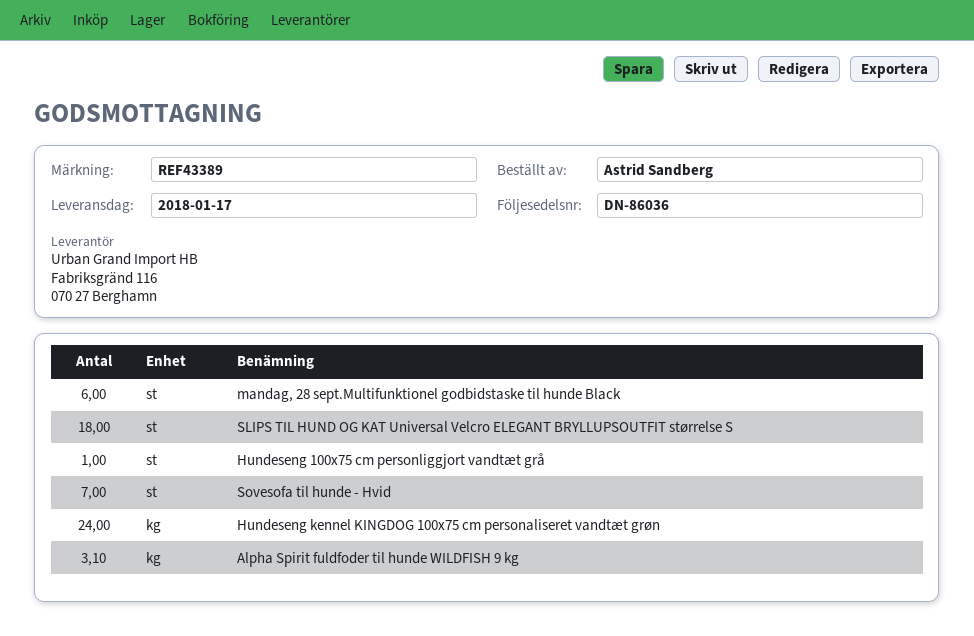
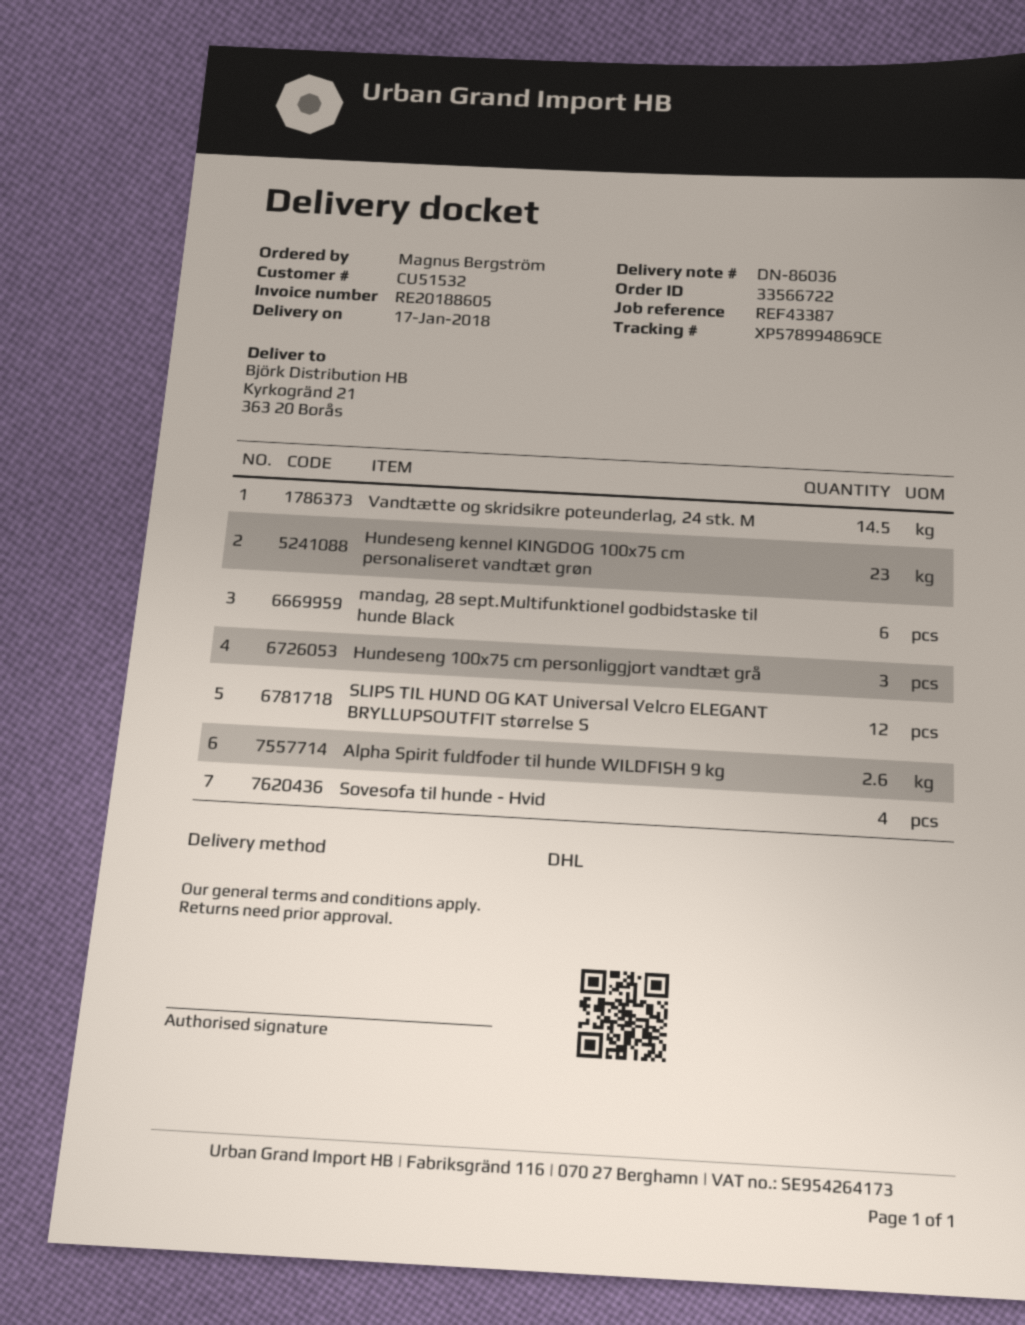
reference: REF43389 -> REF43387
ordered by: Astrid Sandberg -> Magnus Bergström
SLIPS TIL HUND OG KAT Universal Velcro ELEGANT BRYLLUPSOUTFIT størrelse S: 18 -> 12
Hundeseng 100x75 cm personliggjort vandtæt grå: 1 -> 3
Sovesofa til hunde - Hvid: 7 -> 4
Hundeseng kennel KINGDOG 100x75 cm personaliseret vandtæt grøn: 24 -> 23
Alpha Spirit fuldfoder til hunde WILDFISH 9 kg: 3.1 -> 2.6
Vandtætte og skridsikre poteunderlag, 24 stk. M: none -> 14.5

